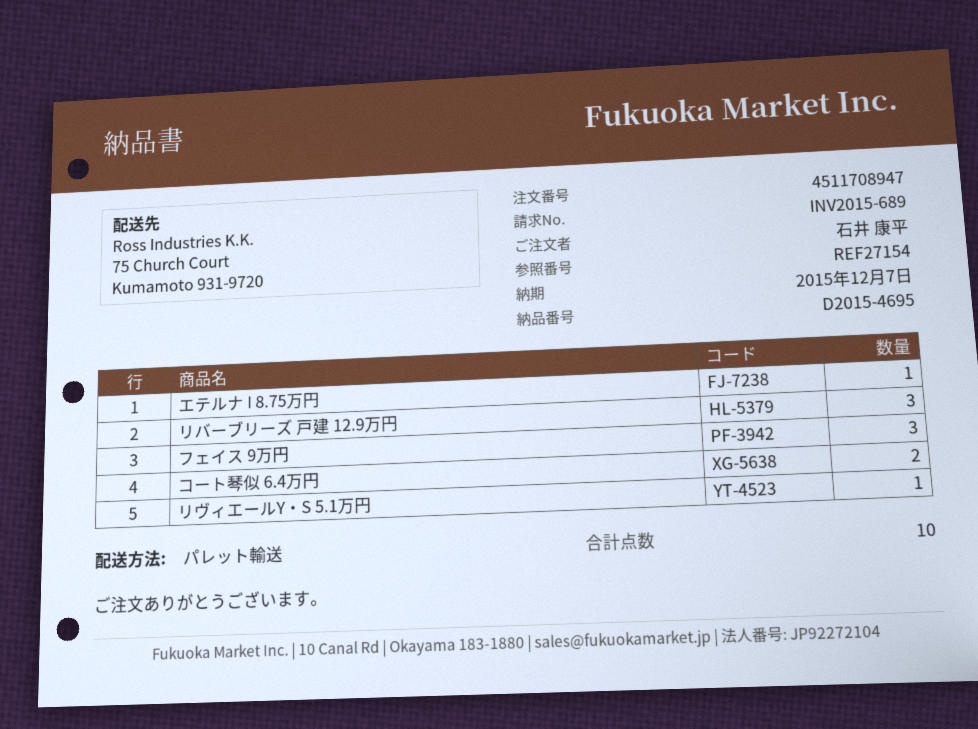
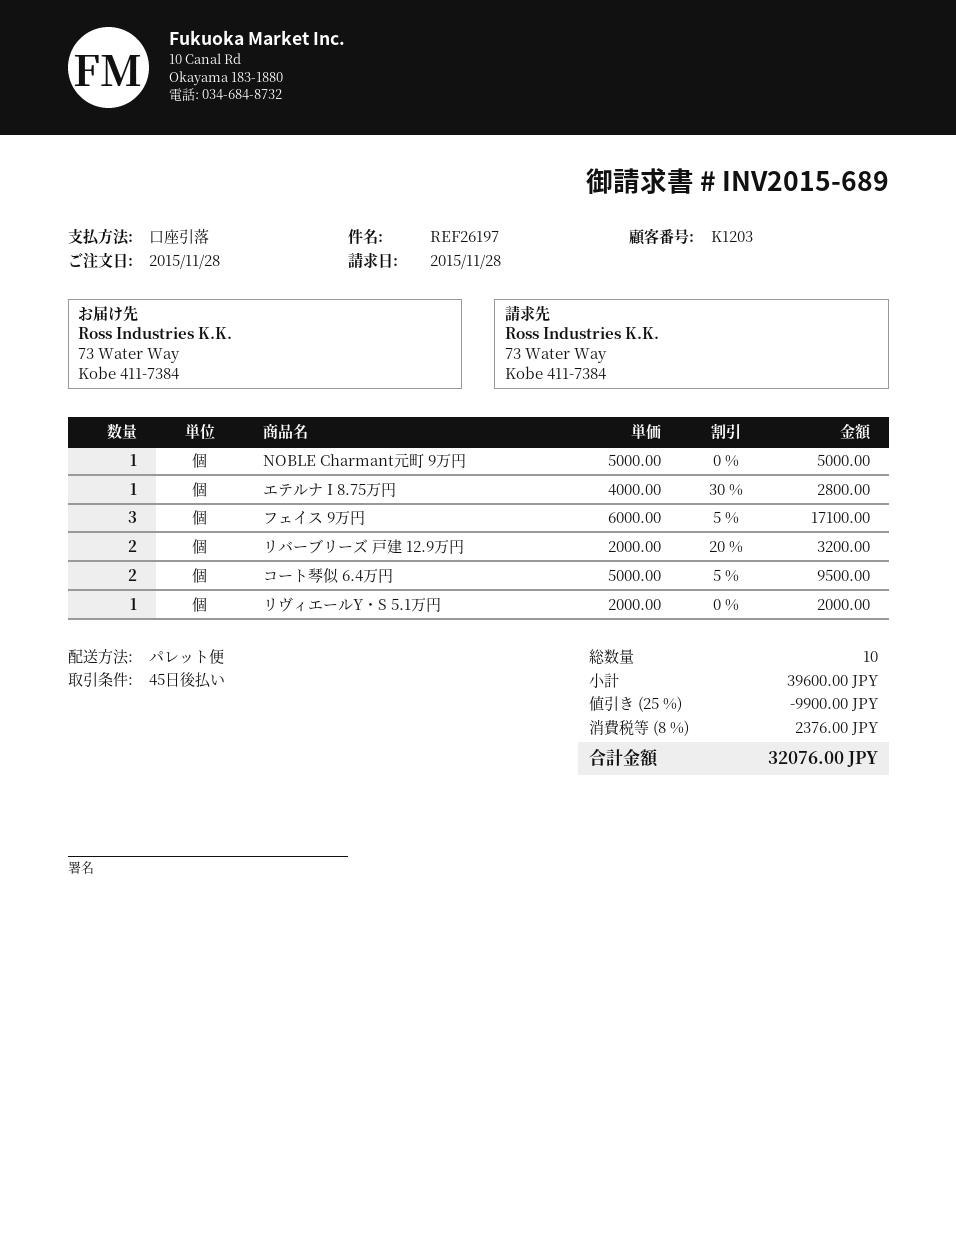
reference: REF27154 -> REF26197
ship to: 75 Church Court, Kumamoto 931-9720 -> 73 Water Way, Kobe 411-7384
リバーブリーズ 戸建 12.9万円: 3 -> 2
NOBLE Charmant元町 9万円: none -> 1

